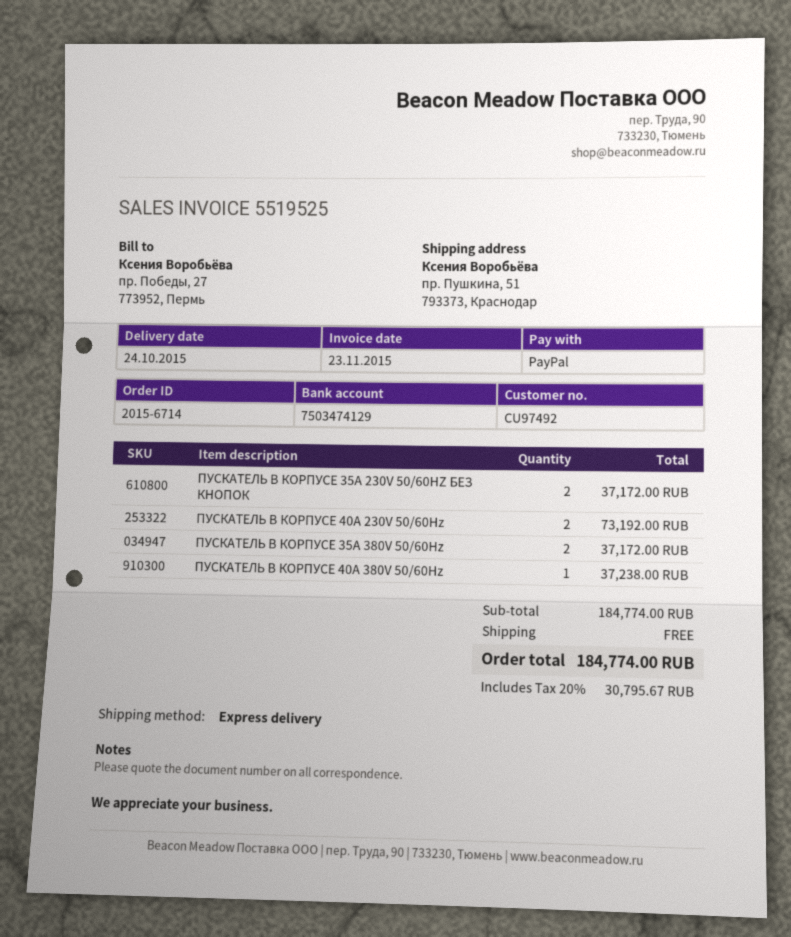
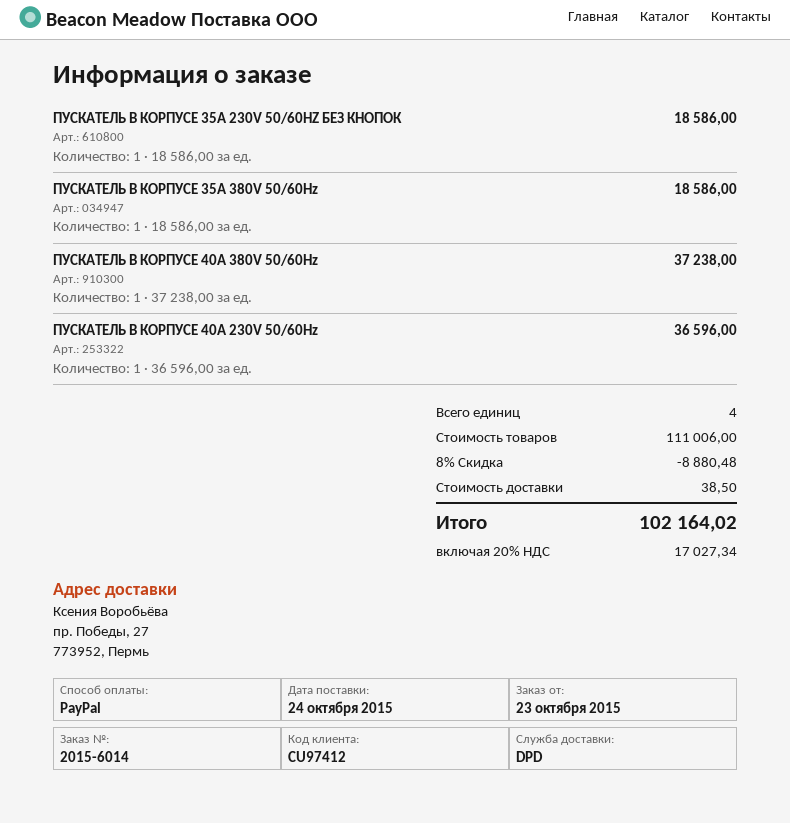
order number: 2015-6714 -> 2015-6014
customer number: CU97492 -> CU97412
shipping method: express -> DPD
ship to: пр. Пушкина, 51, 793373, Краснодар -> пр. Победы, 27, 773952, Пермь
ПУСКАТЕЛЬ В КОРПУСЕ 35A 230V 50/60HZ БЕЗ КНОПОК: 2 for 37172.00 -> 1 for 18586.00
ПУСКАТЕЛЬ В КОРПУСЕ 40A 230V 50/60Hz: 2 for 73192.00 -> 1 for 36596.00
ПУСКАТЕЛЬ В КОРПУСЕ 35A 380V 50/60Hz: 2 for 37172.00 -> 1 for 18586.00
subtotal: 184774.00 -> 111006.00
discount: none -> 8% = 8880.48
shipping: 0.00 -> 38.50
tax: 20% = 30795.67 -> 20% = 17027.34
total: 184774.00 -> 102164.02

